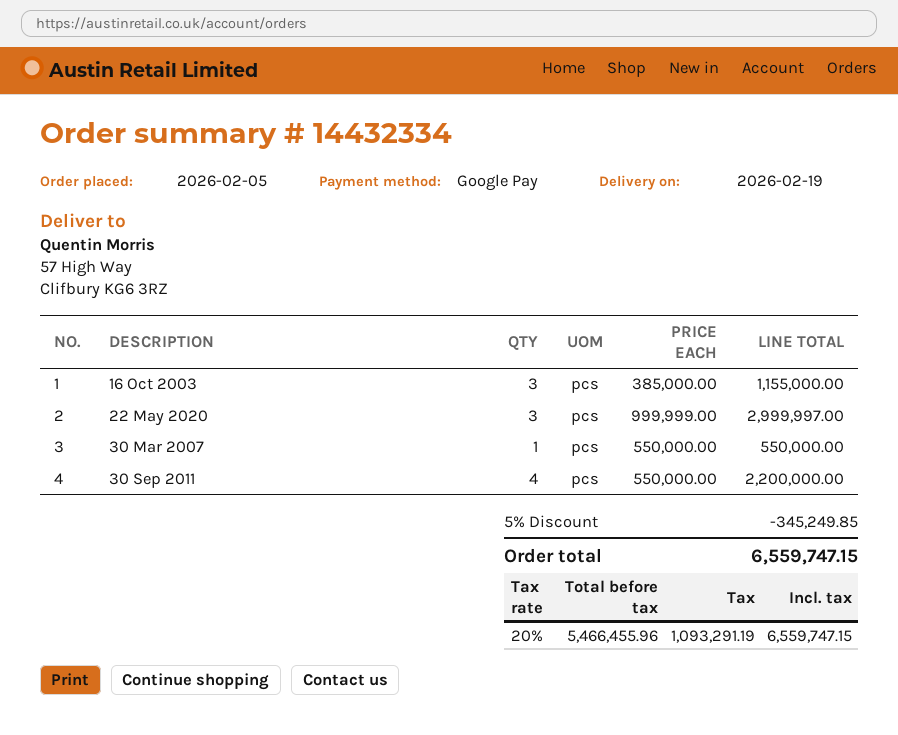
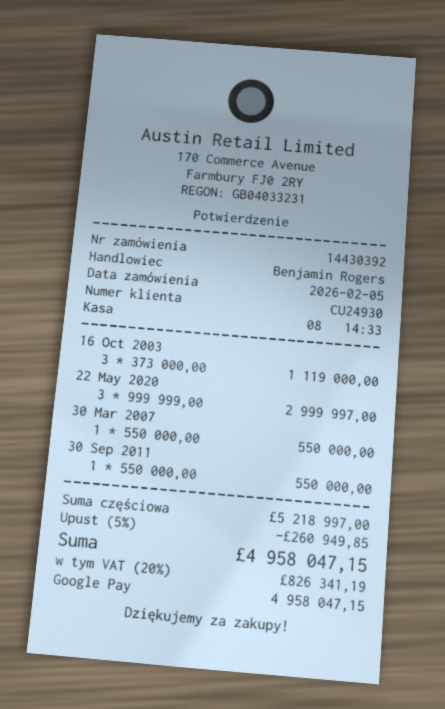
order number: 14432334 -> 14430392
16 Oct 2003: 3 x 385000.00 = 1155000.00 -> 3 x 373000.00 = 1119000.00
30 Sep 2011: 4 x 550000.00 = 2200000.00 -> 1 x 550000.00 = 550000.00
discount: 5% = 345249.85 -> 5% = 260949.85
tax: 20% = 1093291.19 -> 20% = 826341.19
total: 6559747.15 -> 4958047.15

